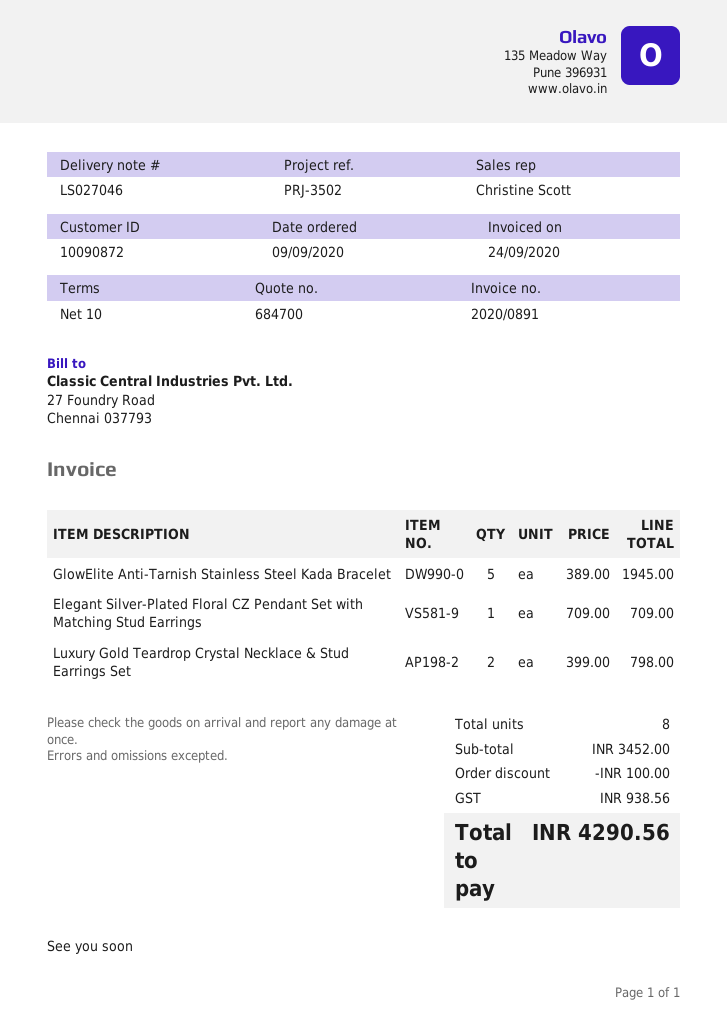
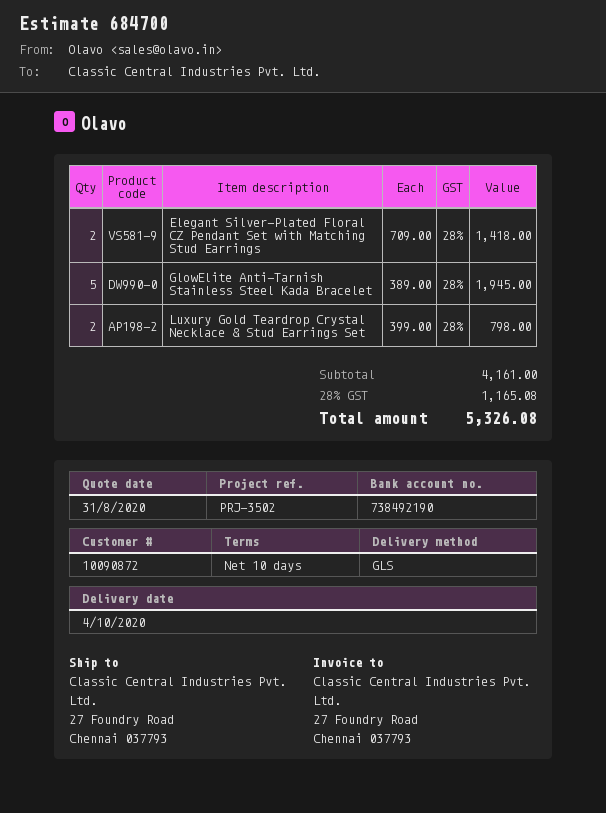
Elegant Silver-Plated Floral CZ Pendant Set with Matching Stud Earrings: 1 x 709.00 = 709.00 -> 2 x 709.00 = 1418.00
subtotal: 3452.00 -> 4161.00
discount: 100.00 -> none
tax: 938.56 -> 1165.08
total: 4290.56 -> 5326.08

